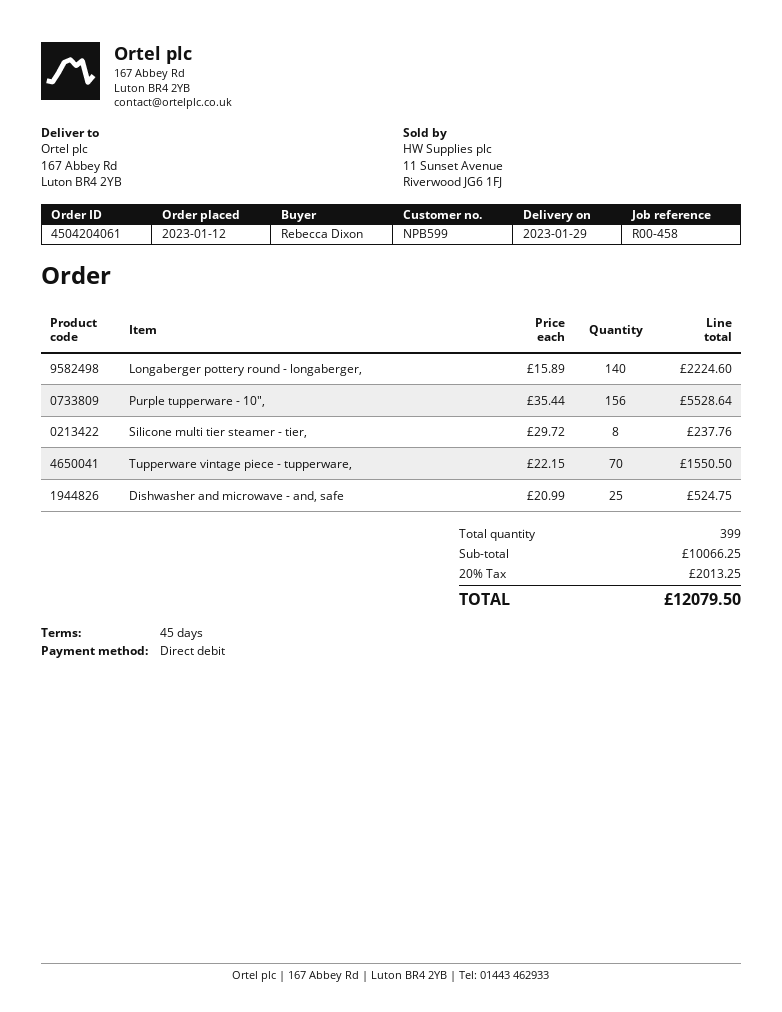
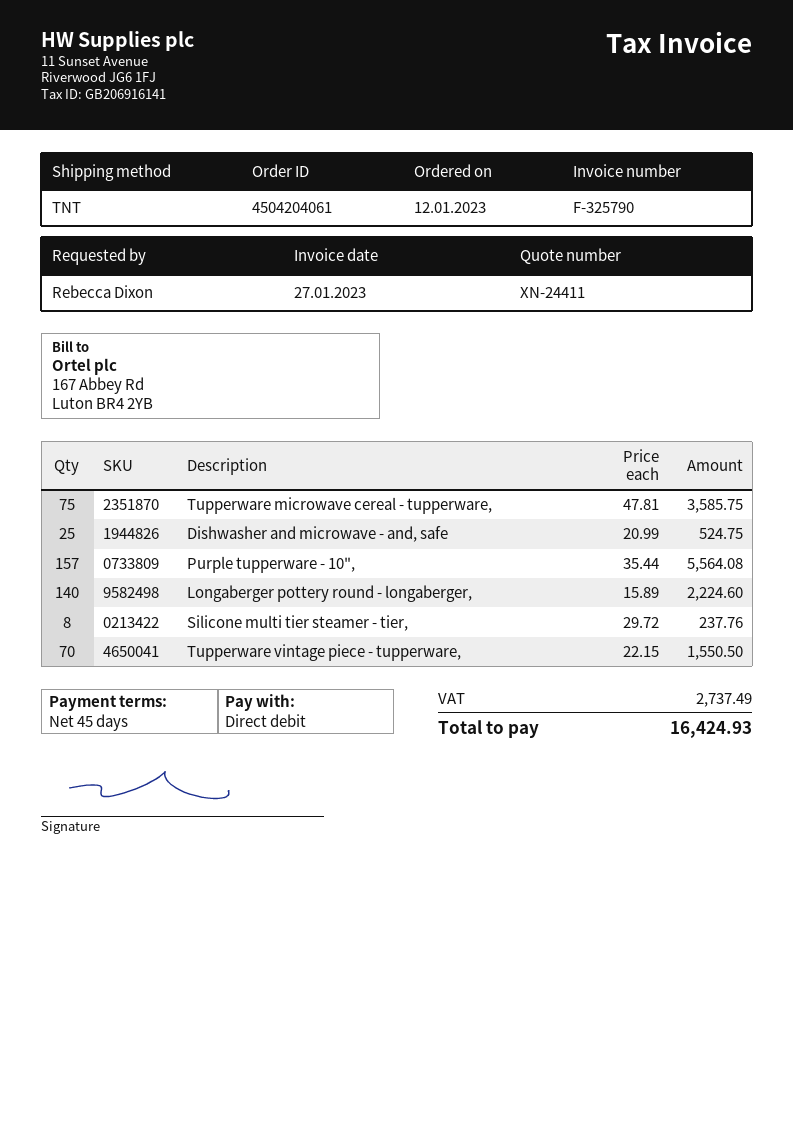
Purple tupperware - 10",: 156 x 35.44 = 5528.64 -> 157 x 35.44 = 5564.08
Tupperware microwave cereal - tupperware,: none -> 75 x 47.81 = 3585.75
tax: 2013.25 -> 2737.49
total: 12079.50 -> 16424.93

